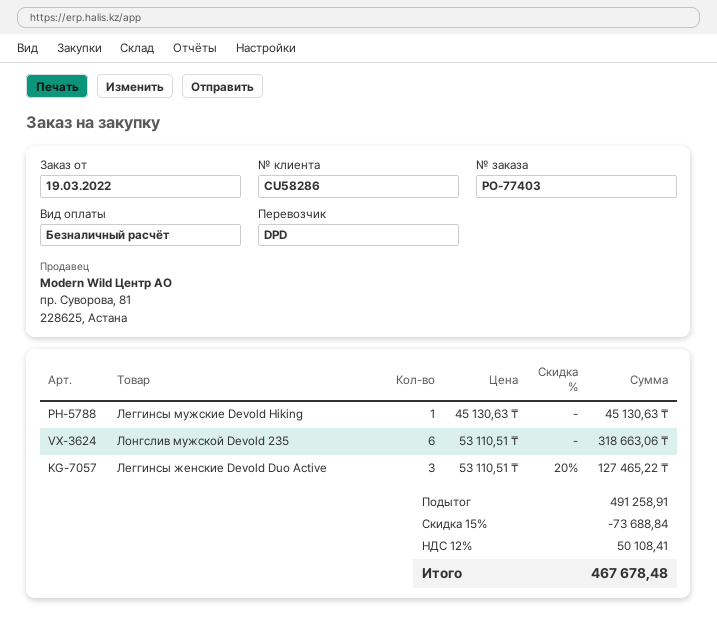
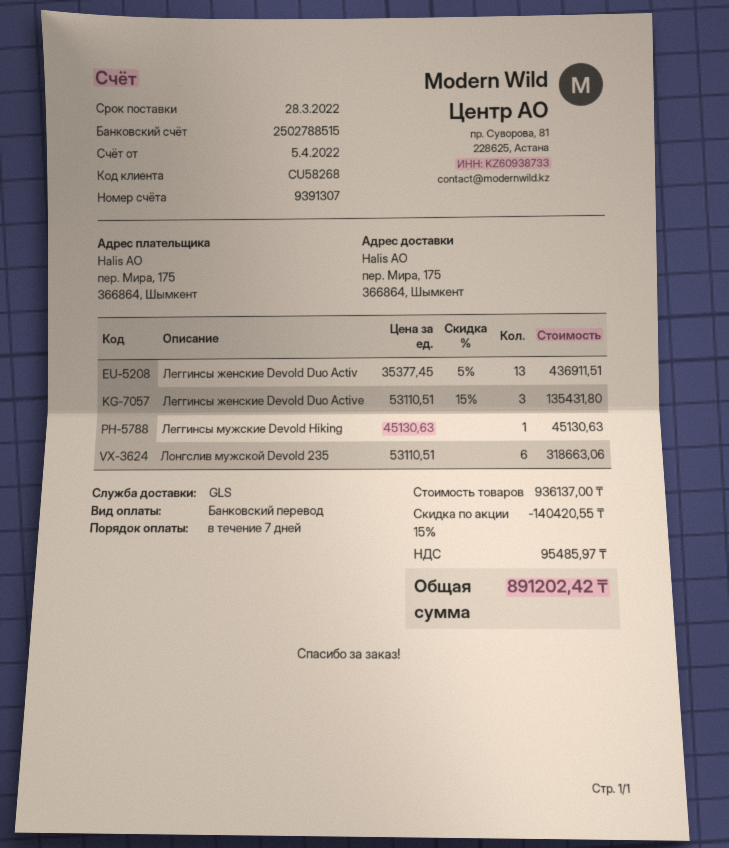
customer number: CU58286 -> CU58268
shipping method: DPD -> GLS
Леггинсы женские Devold Duo Active: 3 x 53110.51 - 20% = 127465.22 -> 3 x 53110.51 - 15% = 135431.80
Леггинсы женские Devold Duo Activ: none -> 13 x 35377.45 - 5% = 436911.51
subtotal: 491258.91 -> 936137.00
discount: 15% = 73688.84 -> 15% = 140420.55
tax: 50108.41 -> 95485.97
total: 467678.48 -> 891202.42

